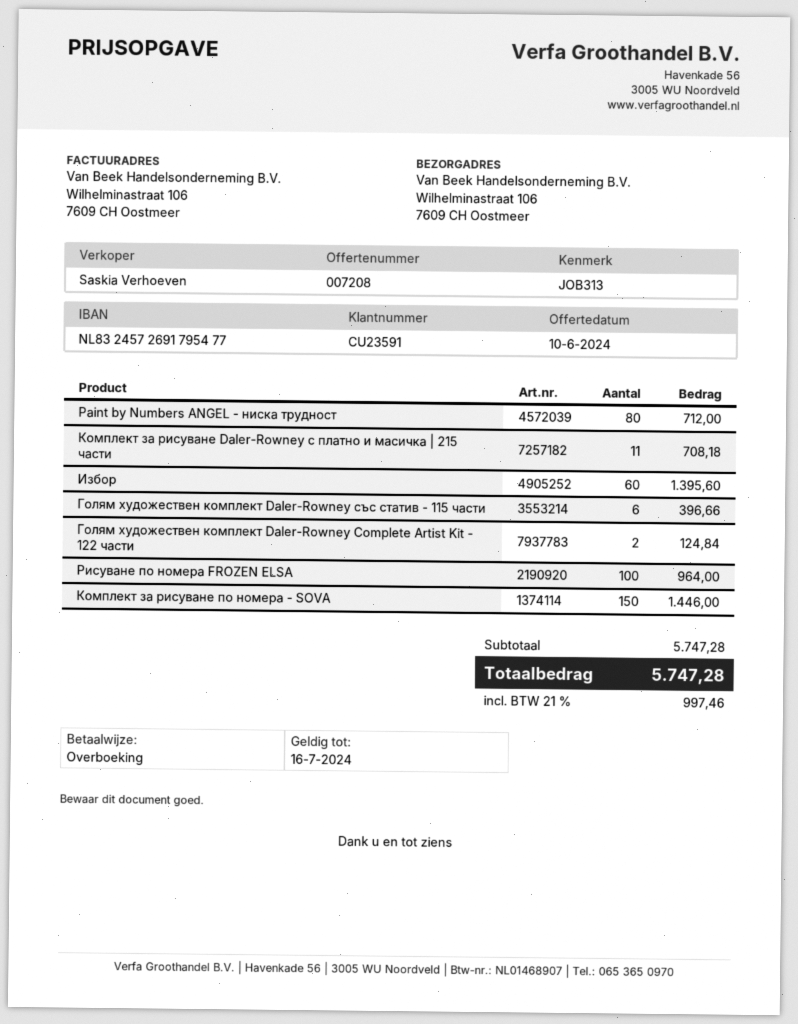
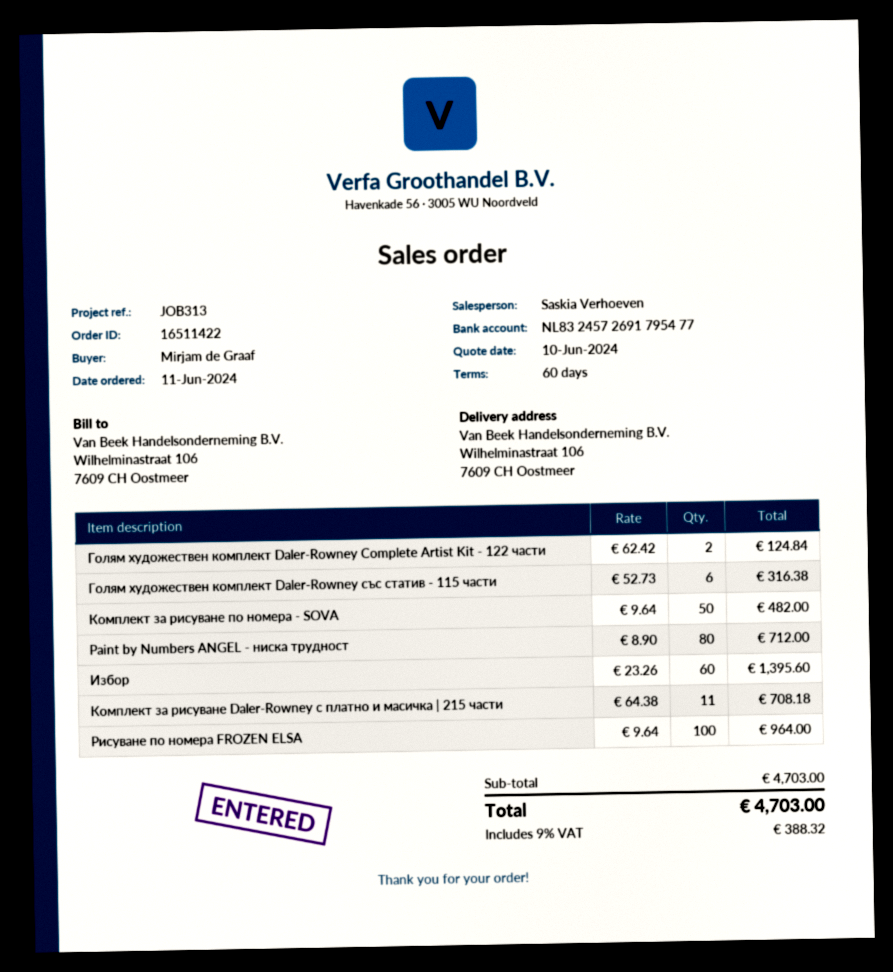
Голям художествен комплект Daler-Rowney със статив - 115 части: 6 for 396.66 -> 6 for 316.38
Комплект за рисуване по номера - SOVA: 150 for 1446.00 -> 50 for 482.00
subtotal: 5747.28 -> 4703.00
tax: 21% = 997.46 -> 9% = 388.32
total: 5747.28 -> 4703.00

